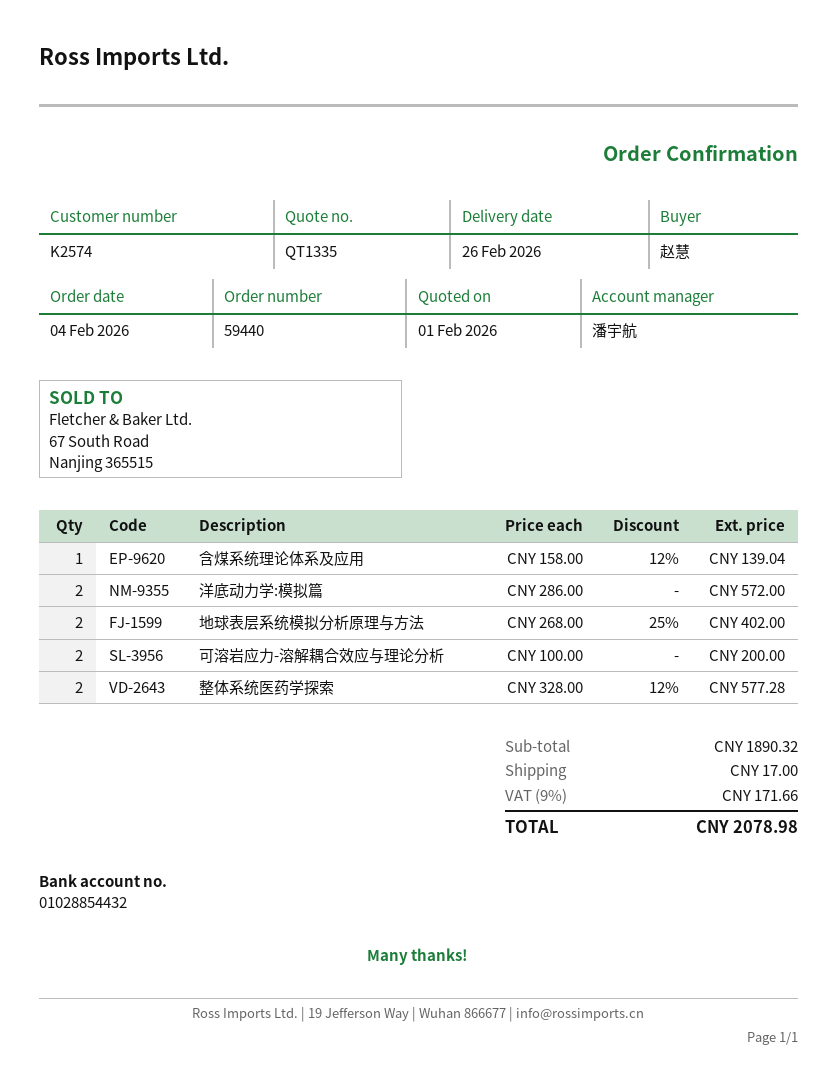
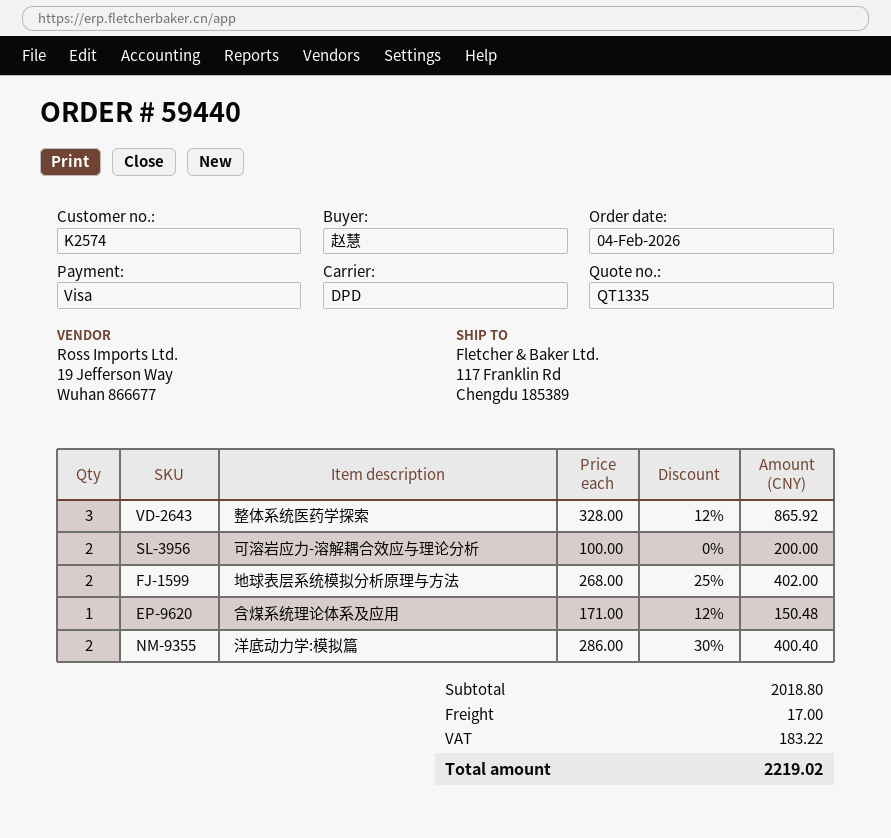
含煤系统理论体系及应用: 1 x 158.00 - 12% = 139.04 -> 1 x 171.00 - 12% = 150.48
洋底动力学:模拟篇: 2 x 286.00 = 572.00 -> 2 x 286.00 - 30% = 400.40
整体系统医药学探索: 2 x 328.00 - 12% = 577.28 -> 3 x 328.00 - 12% = 865.92
subtotal: 1890.32 -> 2018.80
tax: 171.66 -> 183.22
total: 2078.98 -> 2219.02

